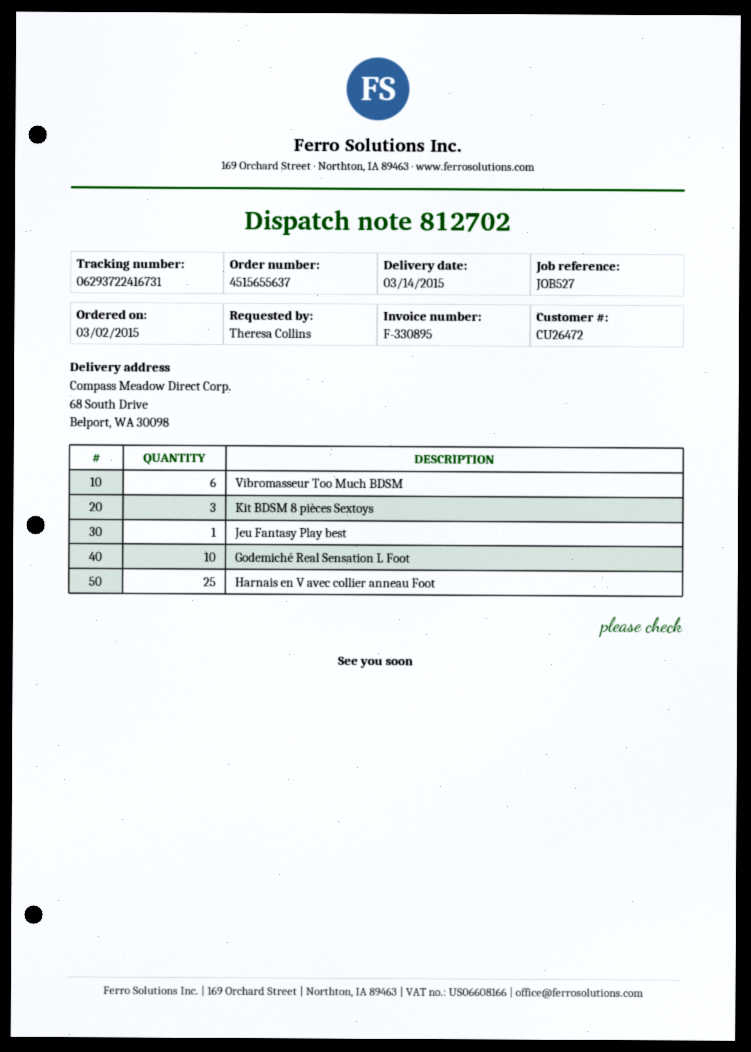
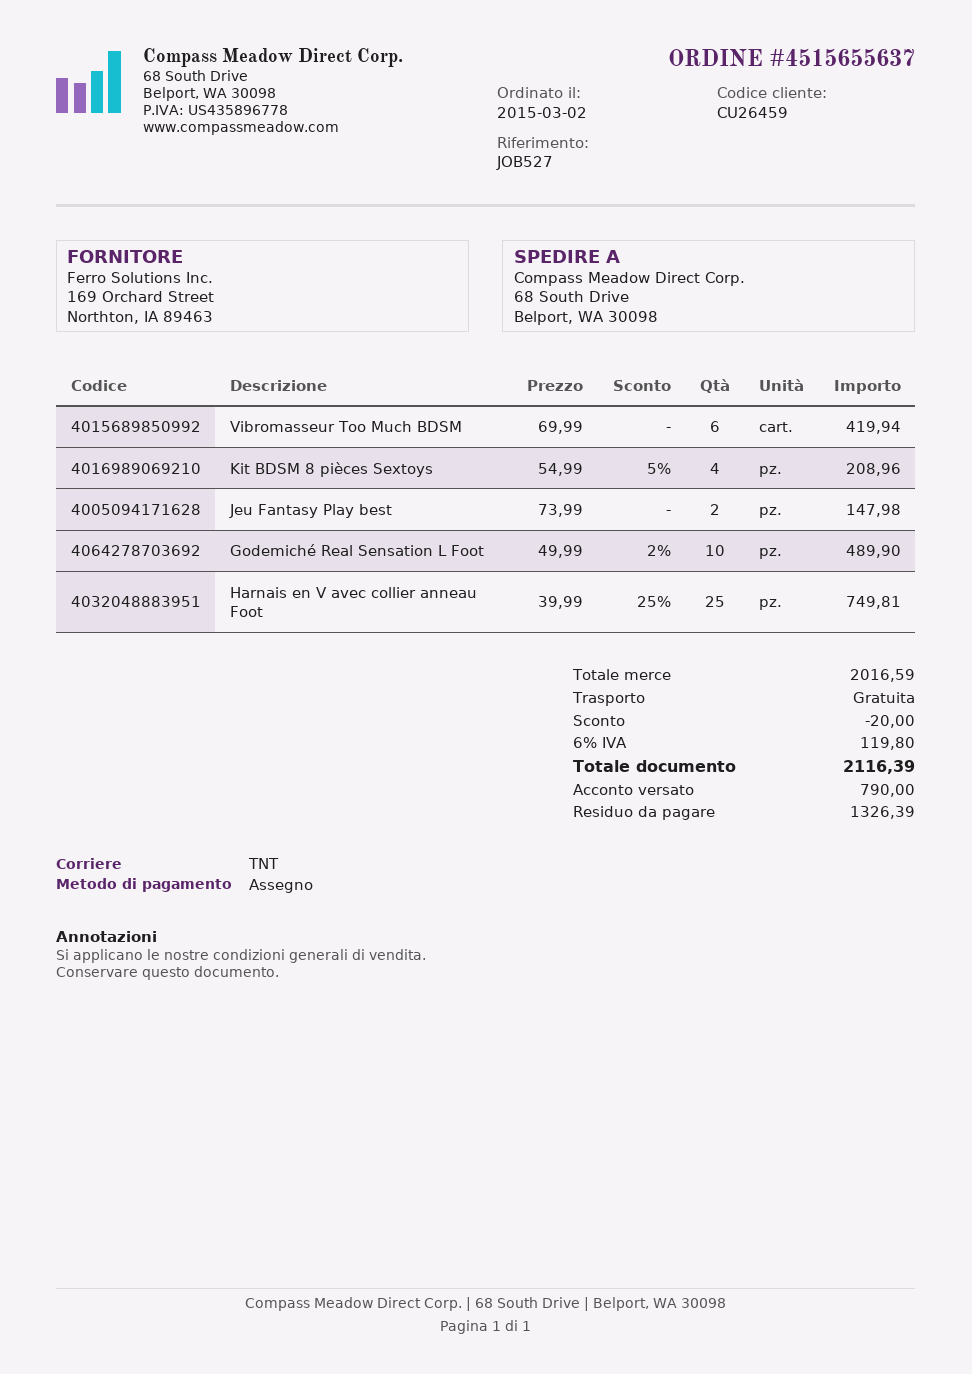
customer number: CU26472 -> CU26459
Kit BDSM 8 pièces Sextoys: 3 -> 4
Jeu Fantasy Play best: 1 -> 2

